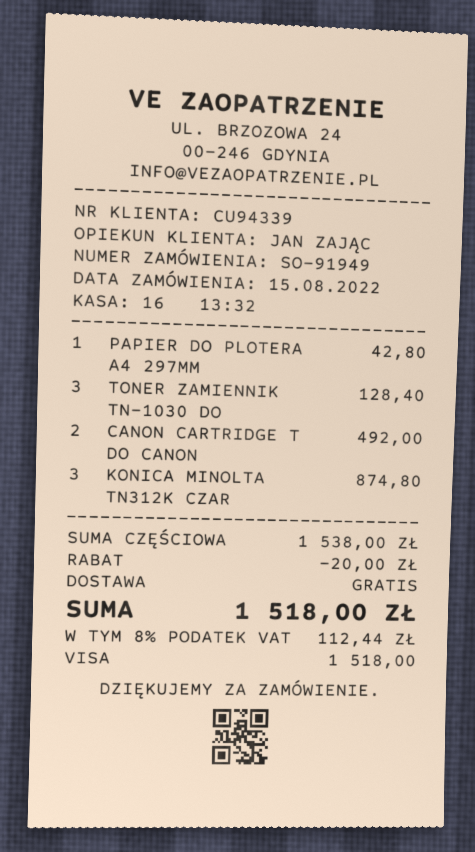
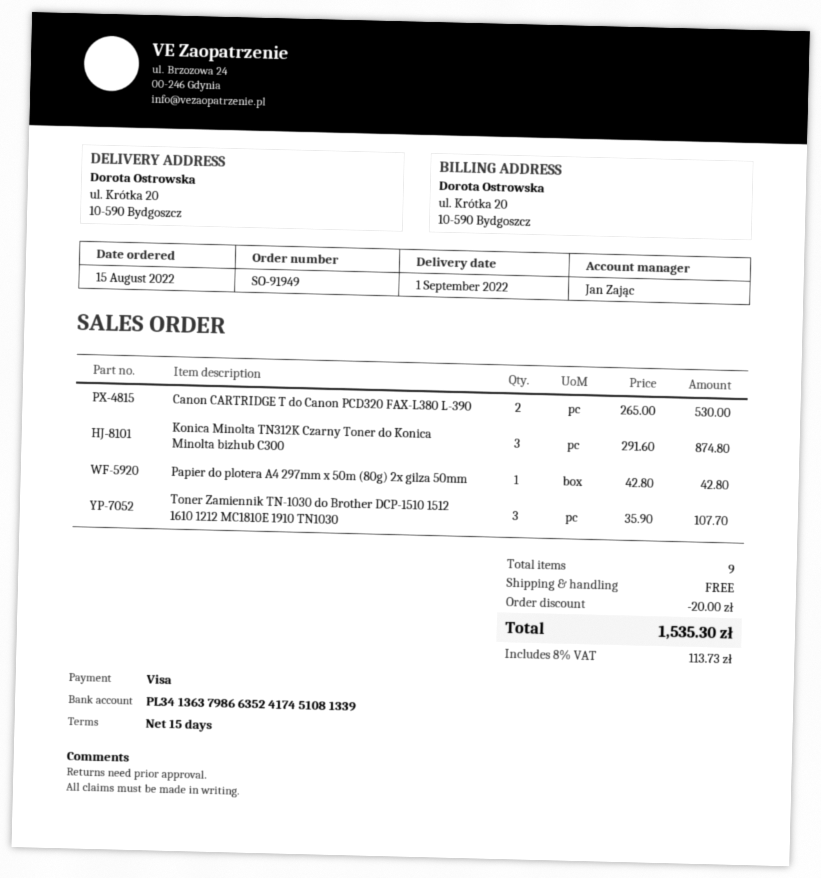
TONER ZAMIENNIK TN-1030 DO: 3 for 128.40 -> 3 for 107.70
CANON CARTRIDGE T DO CANON: 2 for 492.00 -> 2 for 530.00
tax: 8% = 112.44 -> 8% = 113.73
total: 1518.00 -> 1535.30

